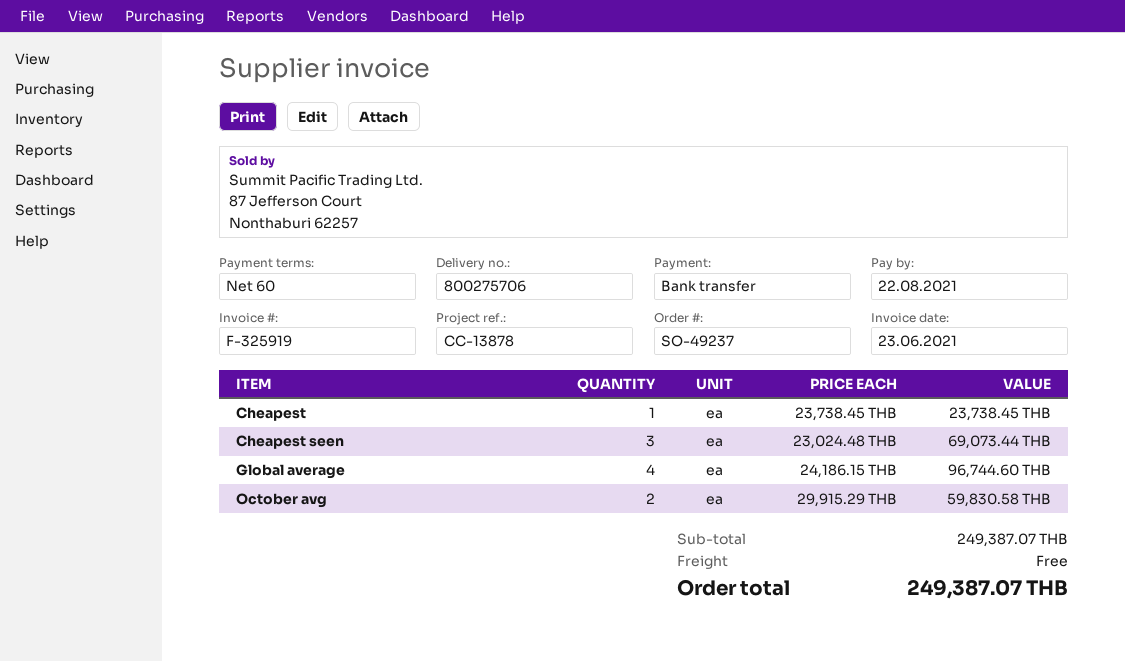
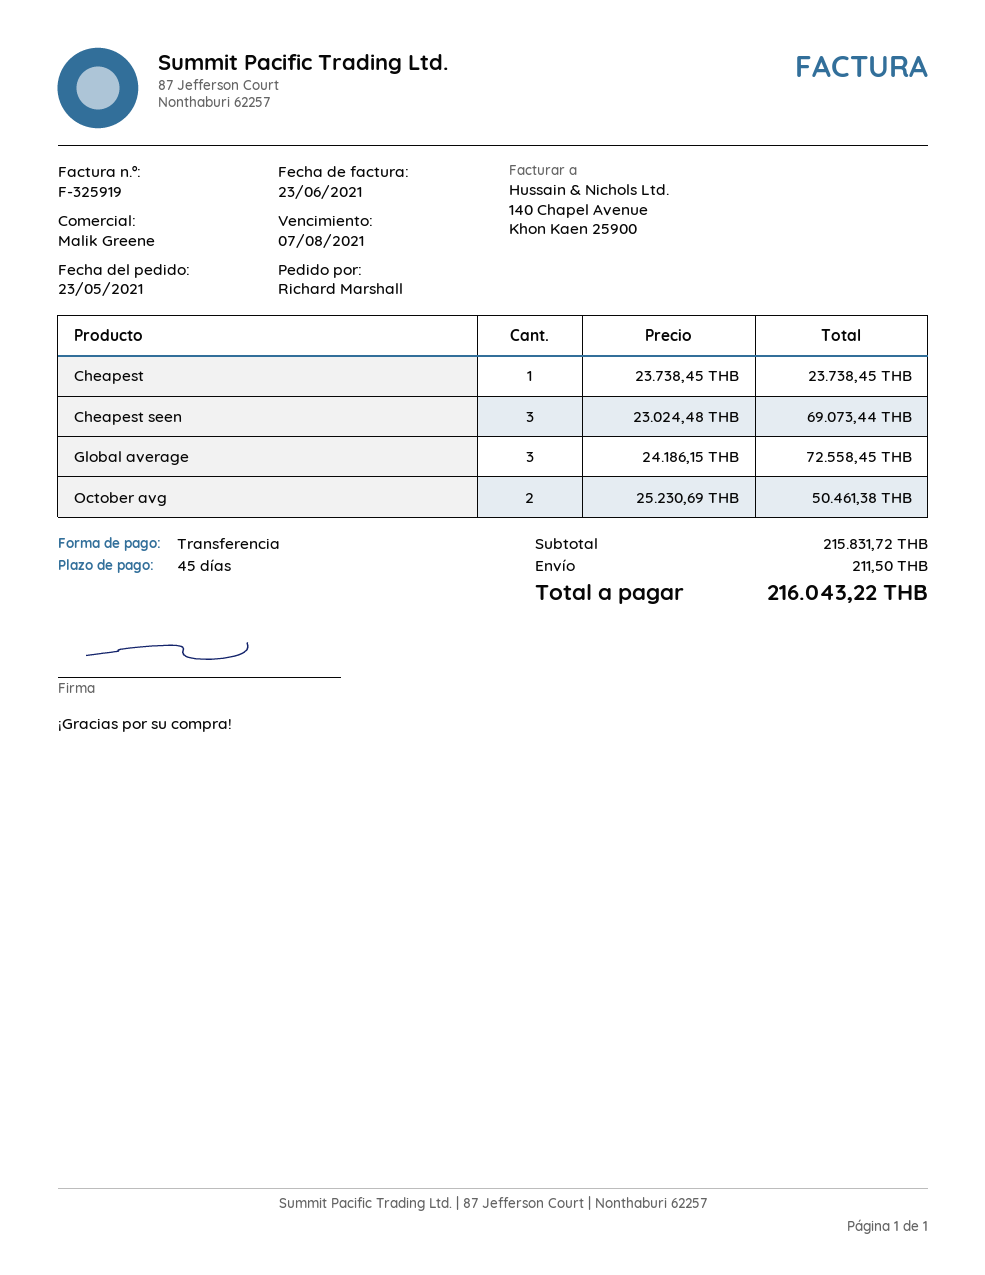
payment terms: 60 days -> 45 days
due date: 2021-08-22 -> 2021-08-07
Global average: 4 x 24186.15 = 96744.60 -> 3 x 24186.15 = 72558.45
October avg: 2 x 29915.29 = 59830.58 -> 2 x 25230.69 = 50461.38
subtotal: 249387.07 -> 215831.72
shipping: 0.00 -> 211.50
total: 249387.07 -> 216043.22

